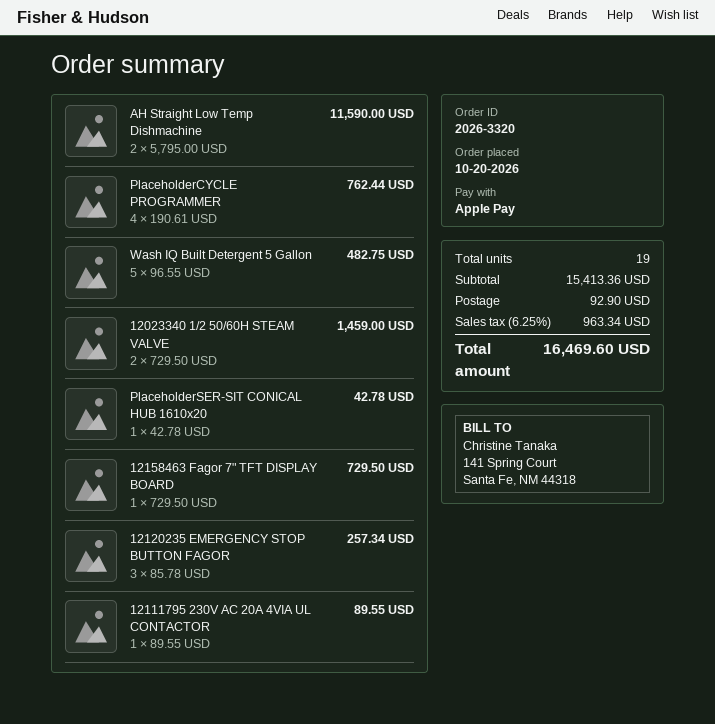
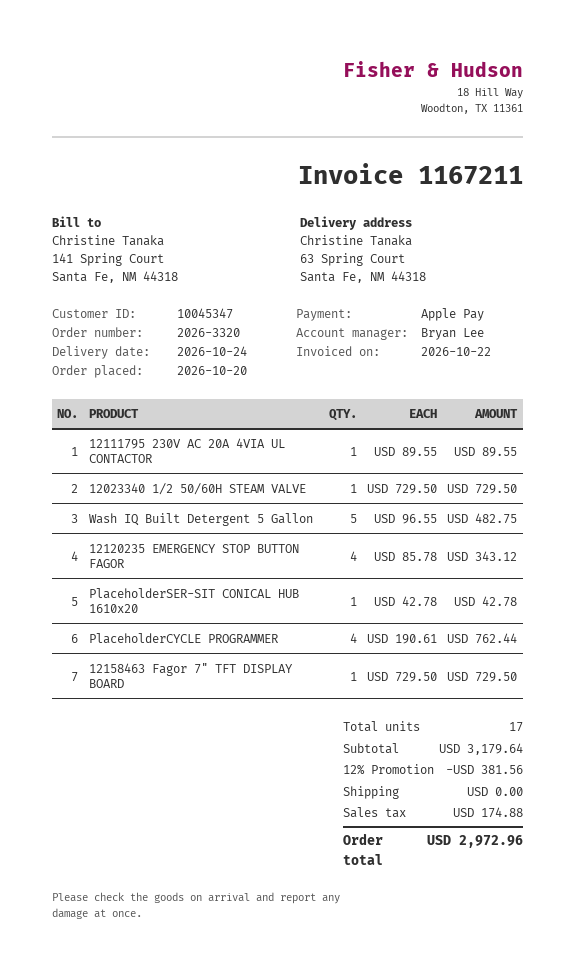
AH Straight Low Temp Dishmachine: 2 x 5795.00 = 11590.00 -> none
12023340 1/2 50/60H STEAM VALVE: 2 x 729.50 = 1459.00 -> 1 x 729.50 = 729.50
12120235 EMERGENCY STOP BUTTON FAGOR: 3 x 85.78 = 257.34 -> 4 x 85.78 = 343.12
total quantity: 19 -> 17
subtotal: 15413.36 -> 3179.64
discount: none -> 12% = 381.56
shipping: 92.90 -> 0.00
tax: 963.34 -> 174.88
total: 16469.60 -> 2972.96

